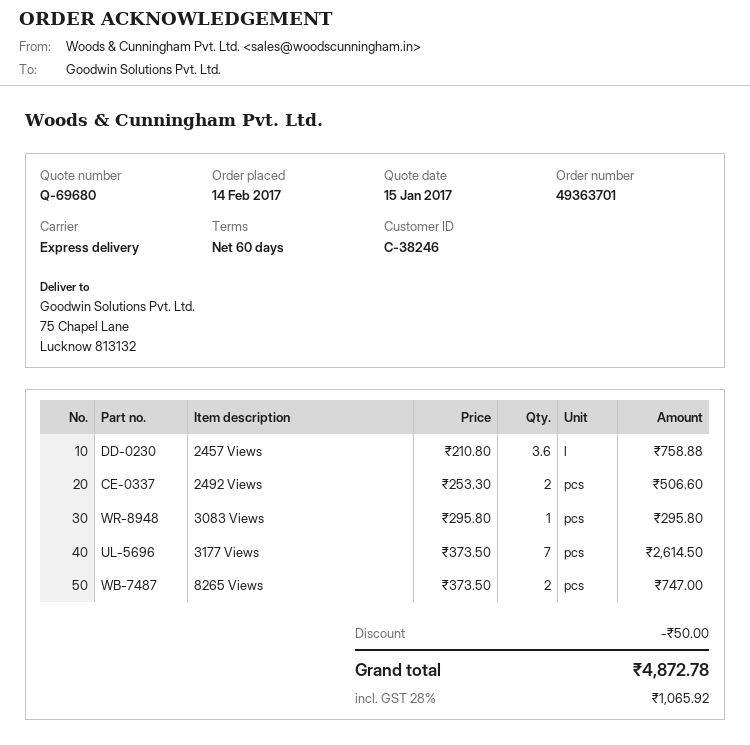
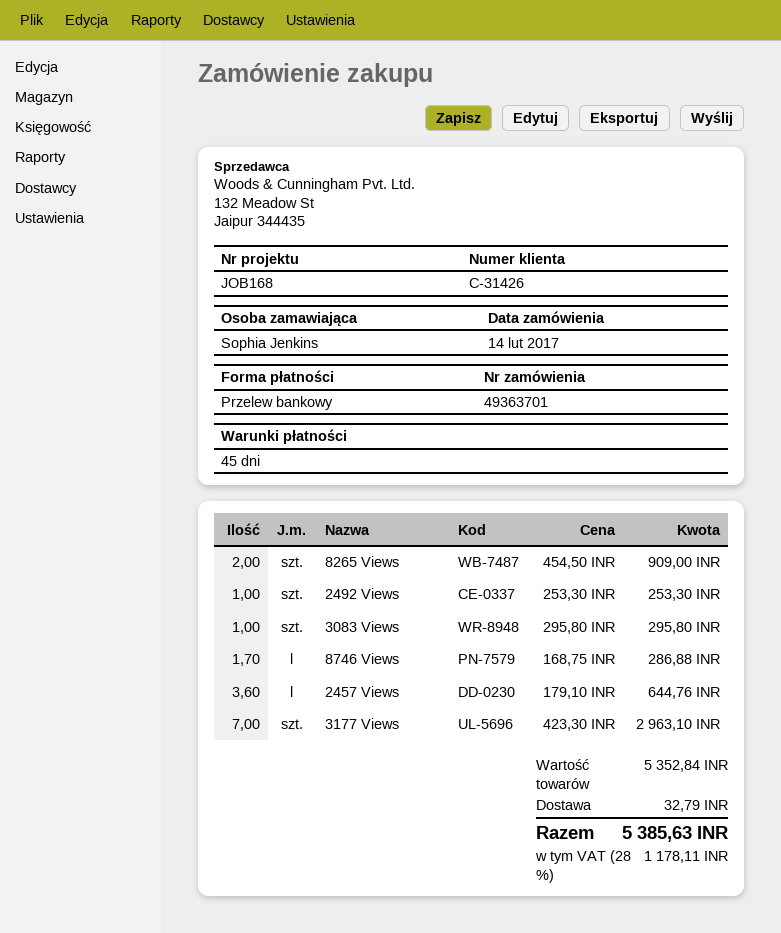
payment terms: 60 days -> 45 days
customer number: C-38246 -> C-31426
2457 Views: 3.6 x 210.80 = 758.88 -> 3.6 x 179.10 = 644.76
2492 Views: 2 x 253.30 = 506.60 -> 1 x 253.30 = 253.30
3177 Views: 7 x 373.50 = 2614.50 -> 7 x 423.30 = 2963.10
8265 Views: 2 x 373.50 = 747.00 -> 2 x 454.50 = 909.00
8746 Views: none -> 1.7 x 168.75 = 286.88
discount: 50.00 -> none
shipping: none -> 32.79
tax: 28% = 1065.92 -> 28% = 1178.11
total: 4872.78 -> 5385.63

